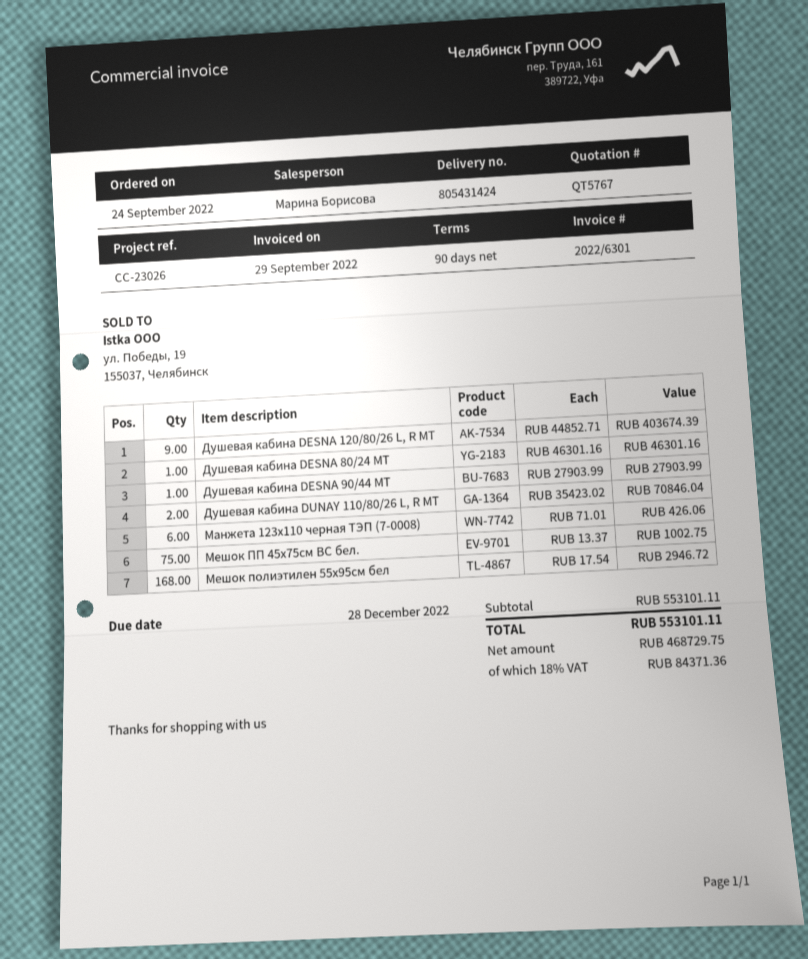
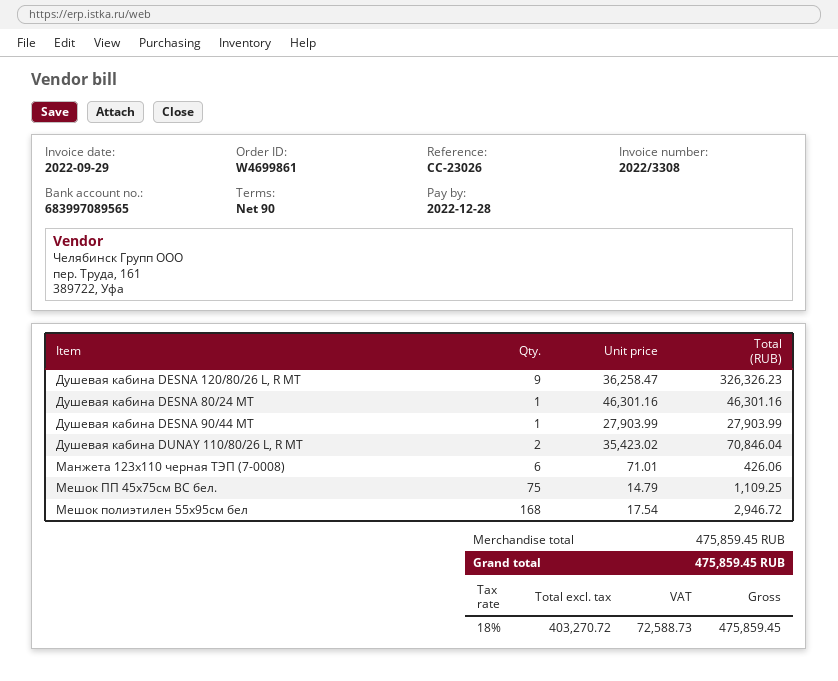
invoice number: 2022/6301 -> 2022/3308
Душевая кабина DESNA 120/80/26 L, R МТ: 9 x 44852.71 = 403674.39 -> 9 x 36258.47 = 326326.23
Мешок ПП 45х75см ВС бел.: 75 x 13.37 = 1002.75 -> 75 x 14.79 = 1109.25
subtotal: 553101.11 -> 475859.45
net: 468729.75 -> 403270.72
tax: 18% = 84371.36 -> 18% = 72588.73
total: 553101.11 -> 475859.45

